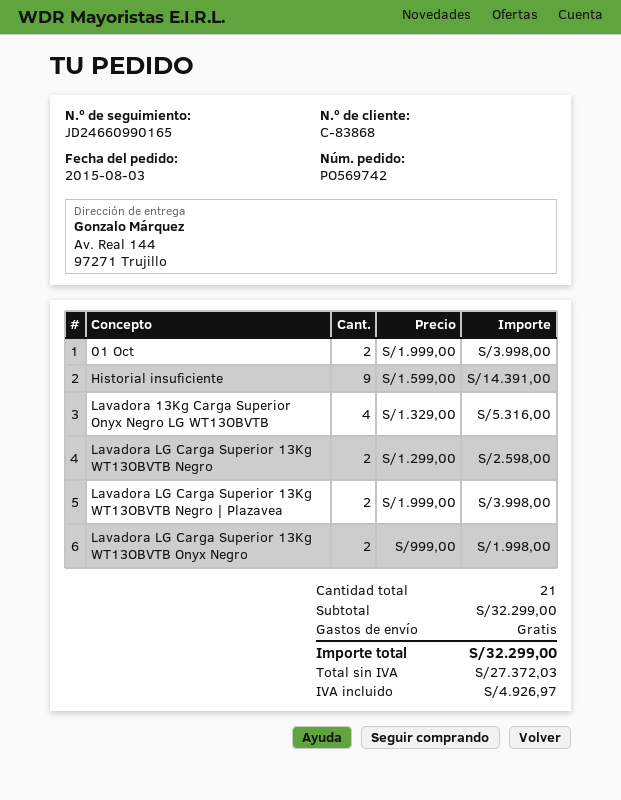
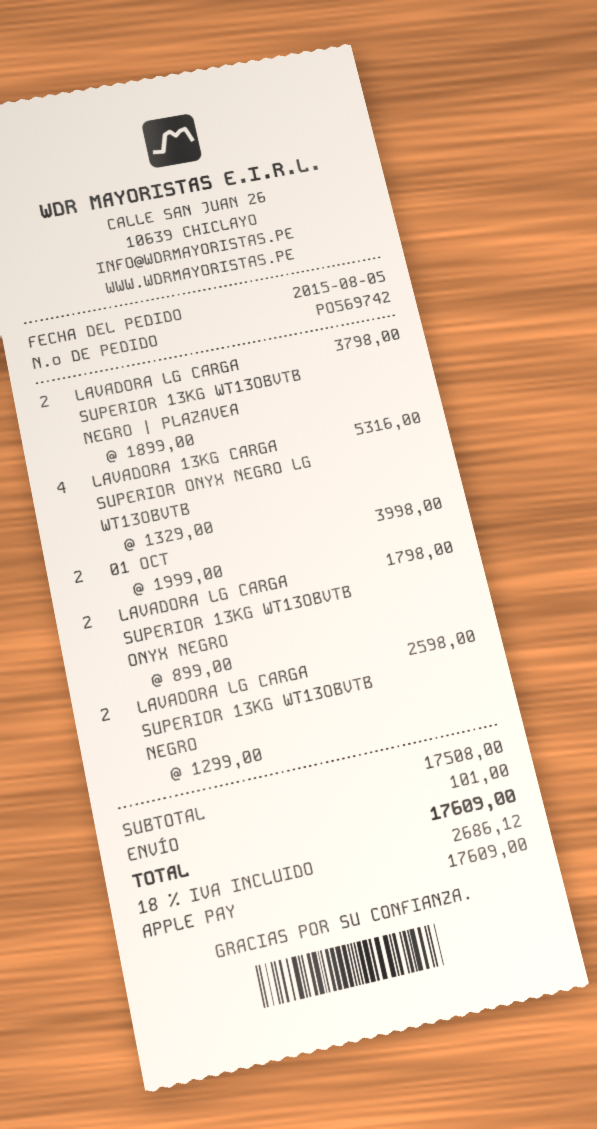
order date: 2015-08-03 -> 2015-08-05
Historial insuficiente: 9 x 1599.00 = 14391.00 -> none
Lavadora LG Carga Superior 13Kg WT13OBVTB Negro | Plazavea: 2 x 1999.00 = 3998.00 -> 2 x 1899.00 = 3798.00
Lavadora LG Carga Superior 13Kg WT13OBVTB Onyx Negro: 2 x 999.00 = 1998.00 -> 2 x 899.00 = 1798.00
subtotal: 32299.00 -> 17508.00
shipping: 0.00 -> 101.00
tax: 4926.97 -> 2686.12
total: 32299.00 -> 17609.00

